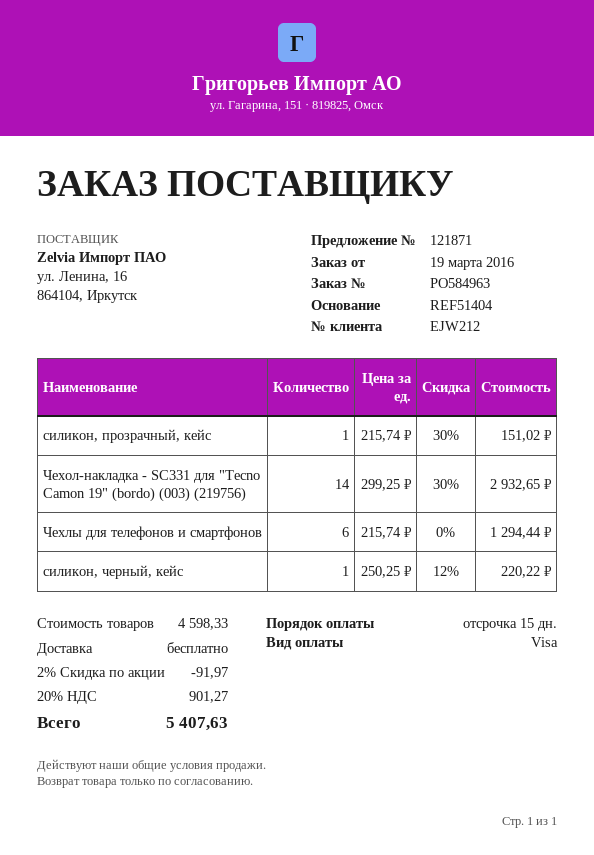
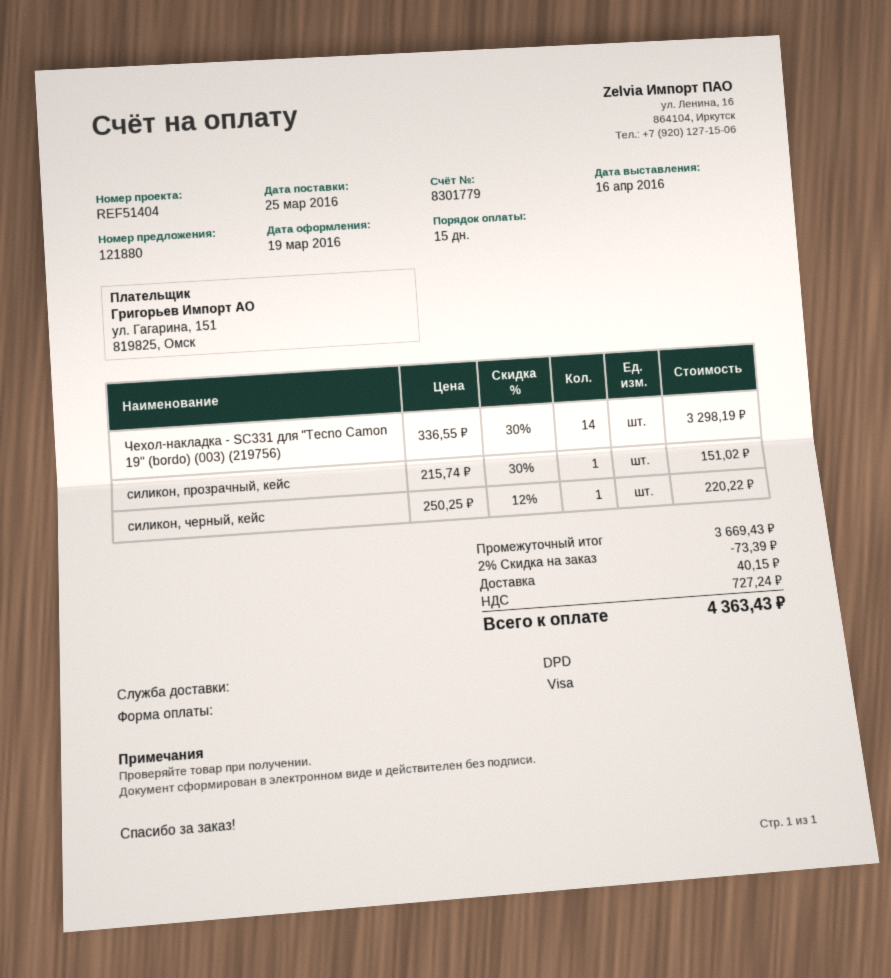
quote number: 121871 -> 121880
Чехол-накладка - SC331 для "Tecno Camon 19" (bordo) (003) (219756): 14 x 299.25 - 30% = 2932.65 -> 14 x 336.55 - 30% = 3298.19
Чехлы для телефонов и смартфонов: 6 x 215.74 = 1294.44 -> none
subtotal: 4598.33 -> 3669.43
discount: 2% = 91.97 -> 2% = 73.39
shipping: 0.00 -> 40.15
tax: 901.27 -> 727.24
total: 5407.63 -> 4363.43

